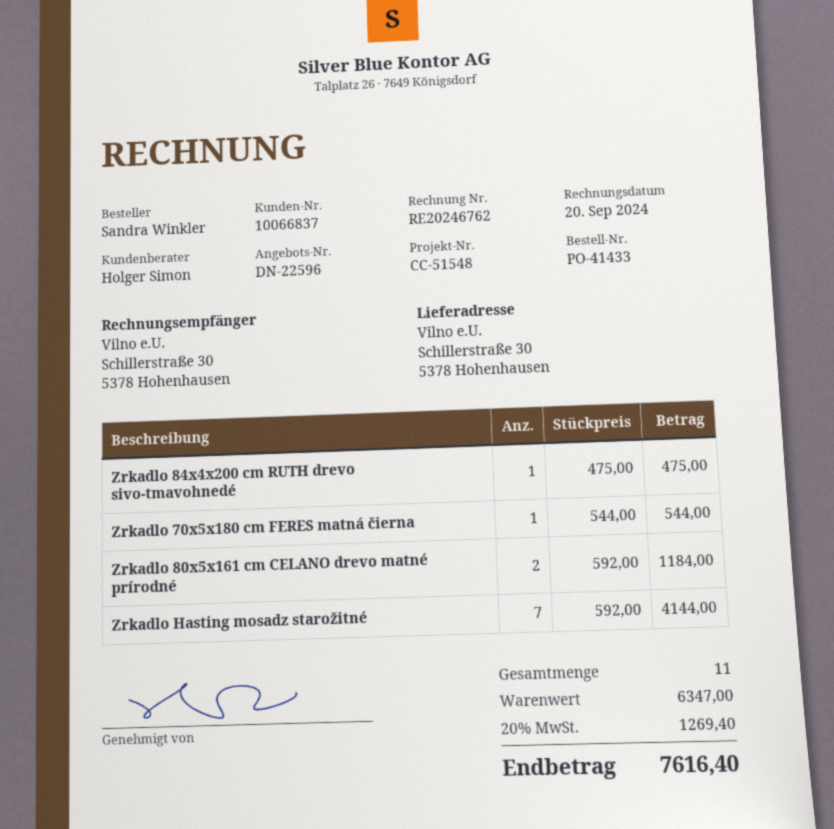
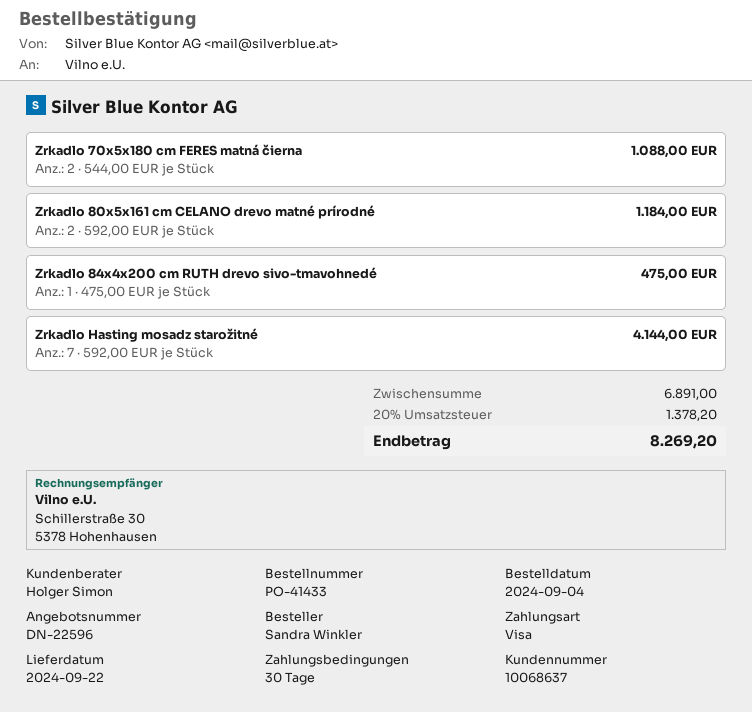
customer number: 10066837 -> 10068637
Zrkadlo 70x5x180 cm FERES matná čierna: 1 x 544.00 = 544.00 -> 2 x 544.00 = 1088.00
subtotal: 6347.00 -> 6891.00
tax: 20% = 1269.40 -> 20% = 1378.20
total: 7616.40 -> 8269.20

